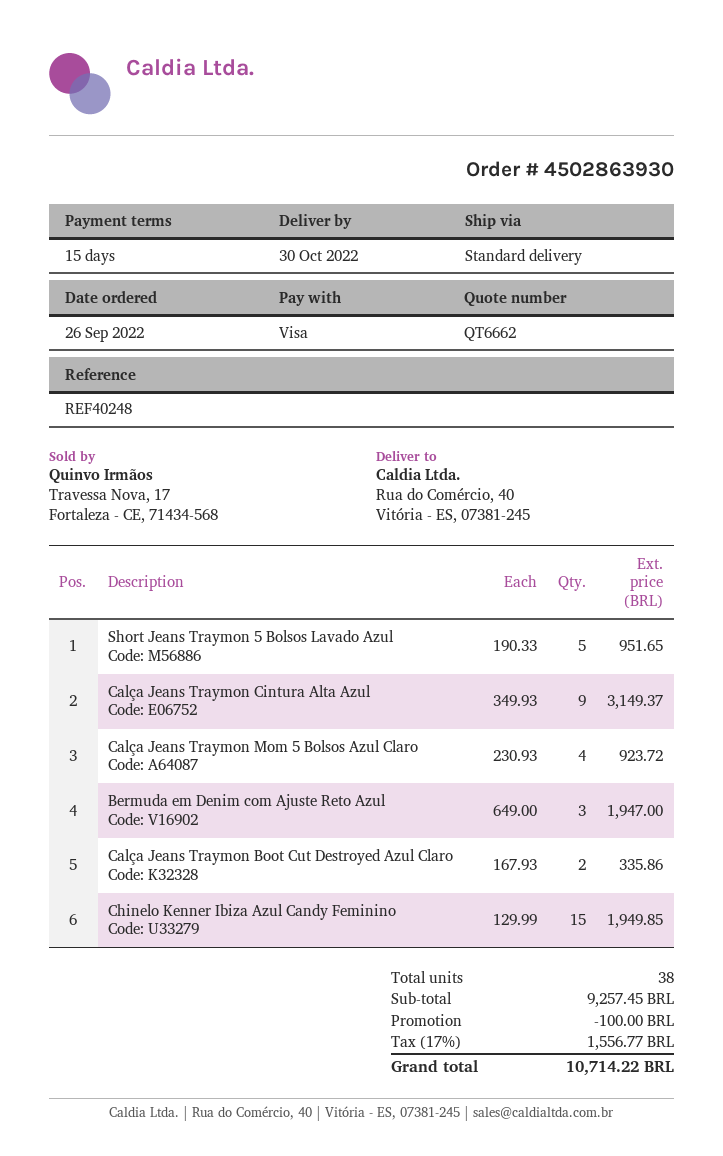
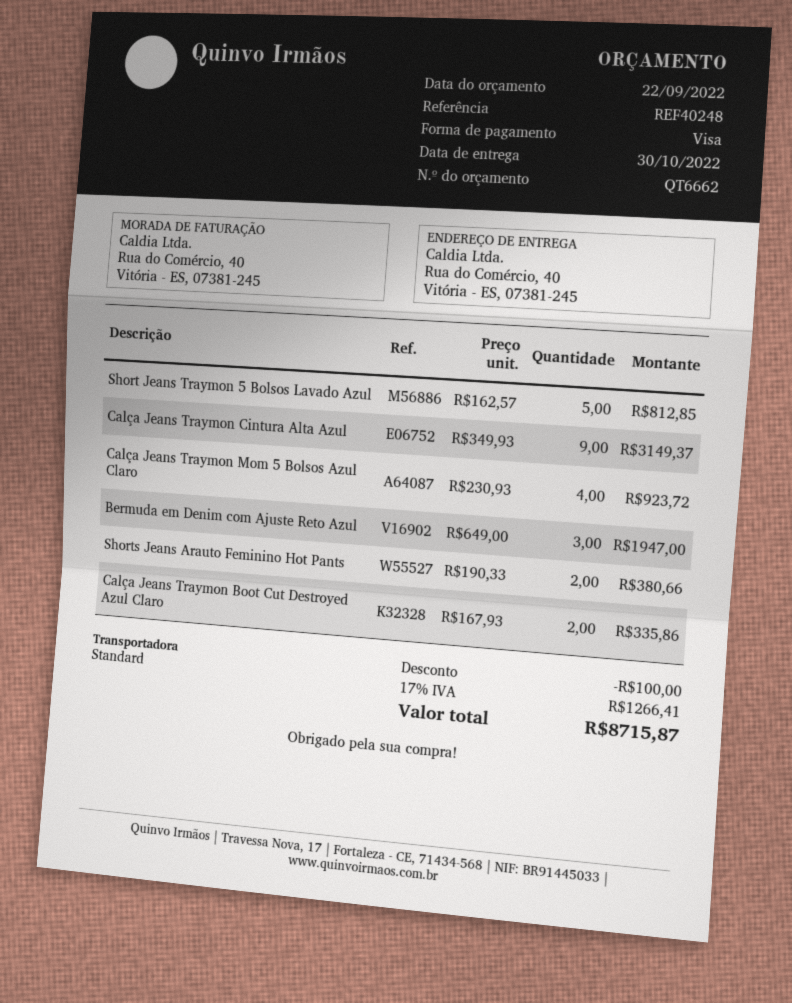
Short Jeans Traymon 5 Bolsos Lavado Azul: 5 x 190.33 = 951.65 -> 5 x 162.57 = 812.85
Chinelo Kenner Ibiza Azul Candy Feminino: 15 x 129.99 = 1949.85 -> none
Shorts Jeans Arauto Feminino Hot Pants: none -> 2 x 190.33 = 380.66
tax: 17% = 1556.77 -> 17% = 1266.41
total: 10714.22 -> 8715.87

